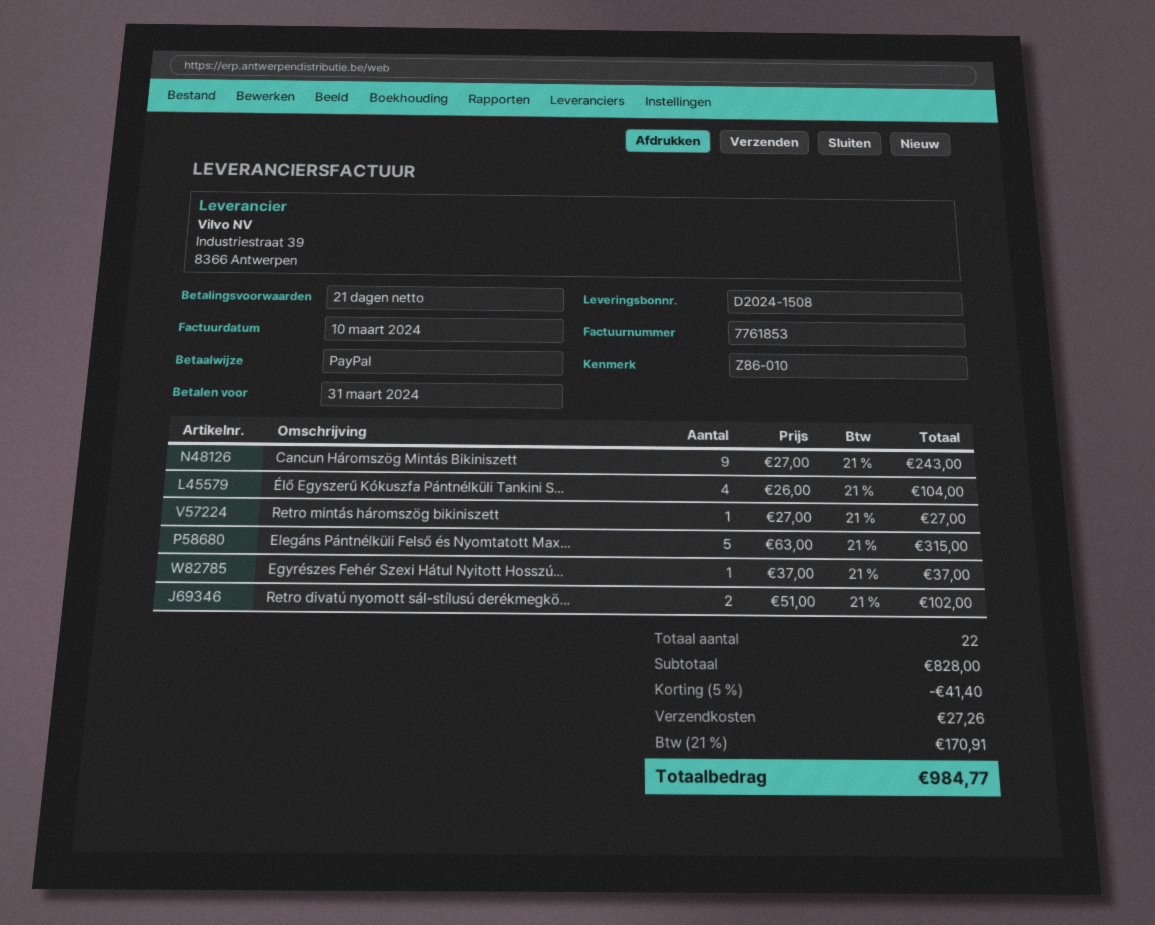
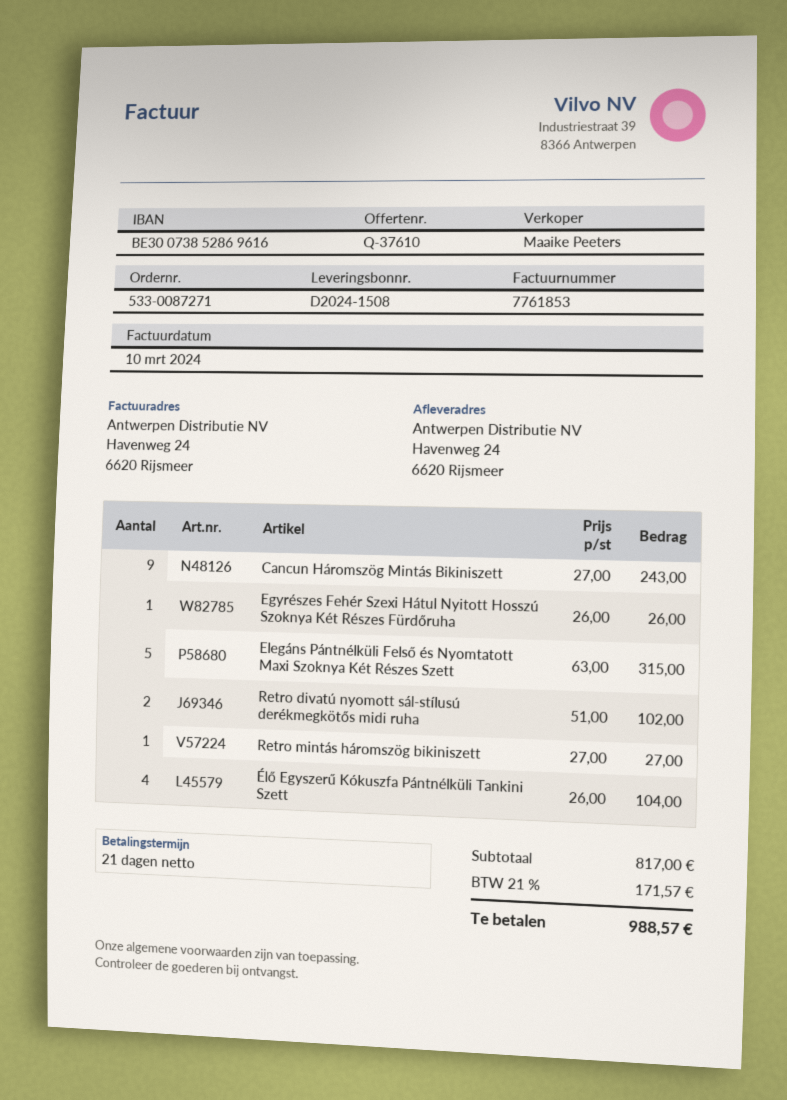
Egyrészes Fehér Szexi Hátul Nyitott Hosszú...: 1 x 37.00 = 37.00 -> 1 x 26.00 = 26.00
subtotal: 828.00 -> 817.00
discount: 5% = 41.40 -> none
shipping: 27.26 -> none
tax: 21% = 170.91 -> 21% = 171.57
total: 984.77 -> 988.57

